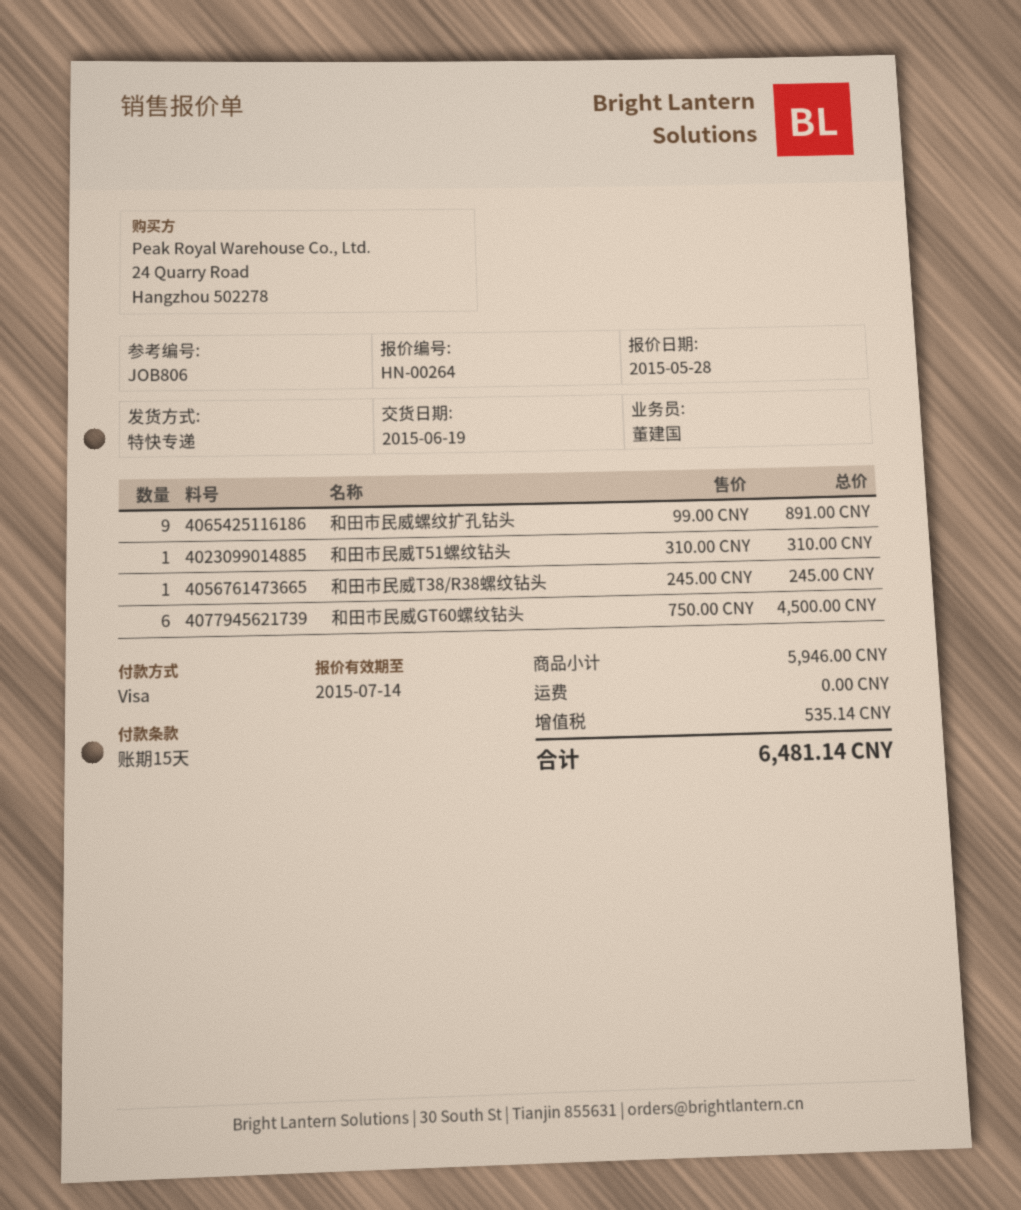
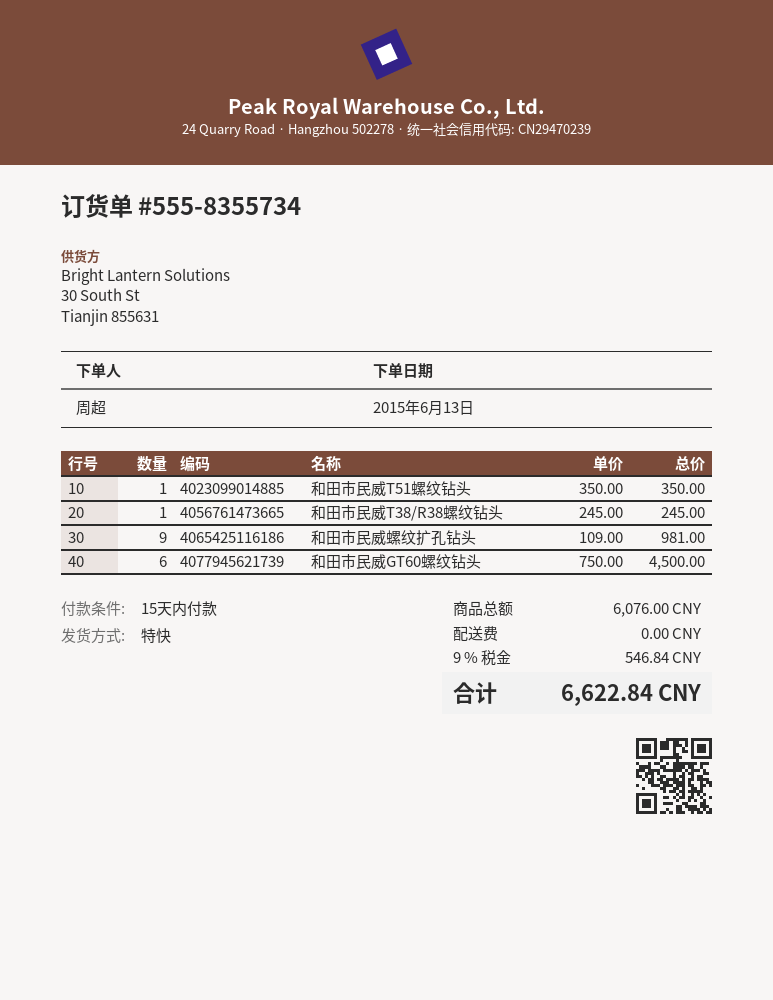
和田市民威螺纹扩孔钻头: 9 x 99.00 = 891.00 -> 9 x 109.00 = 981.00
和田市民威T51螺纹钻头: 1 x 310.00 = 310.00 -> 1 x 350.00 = 350.00
subtotal: 5946.00 -> 6076.00
tax: 535.14 -> 546.84
total: 6481.14 -> 6622.84

